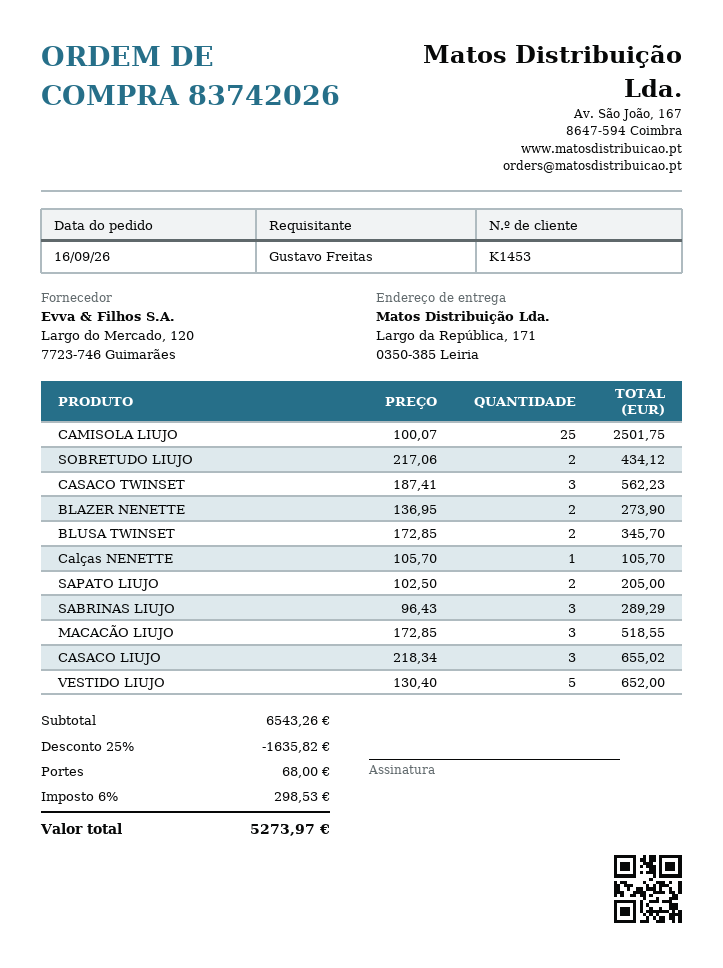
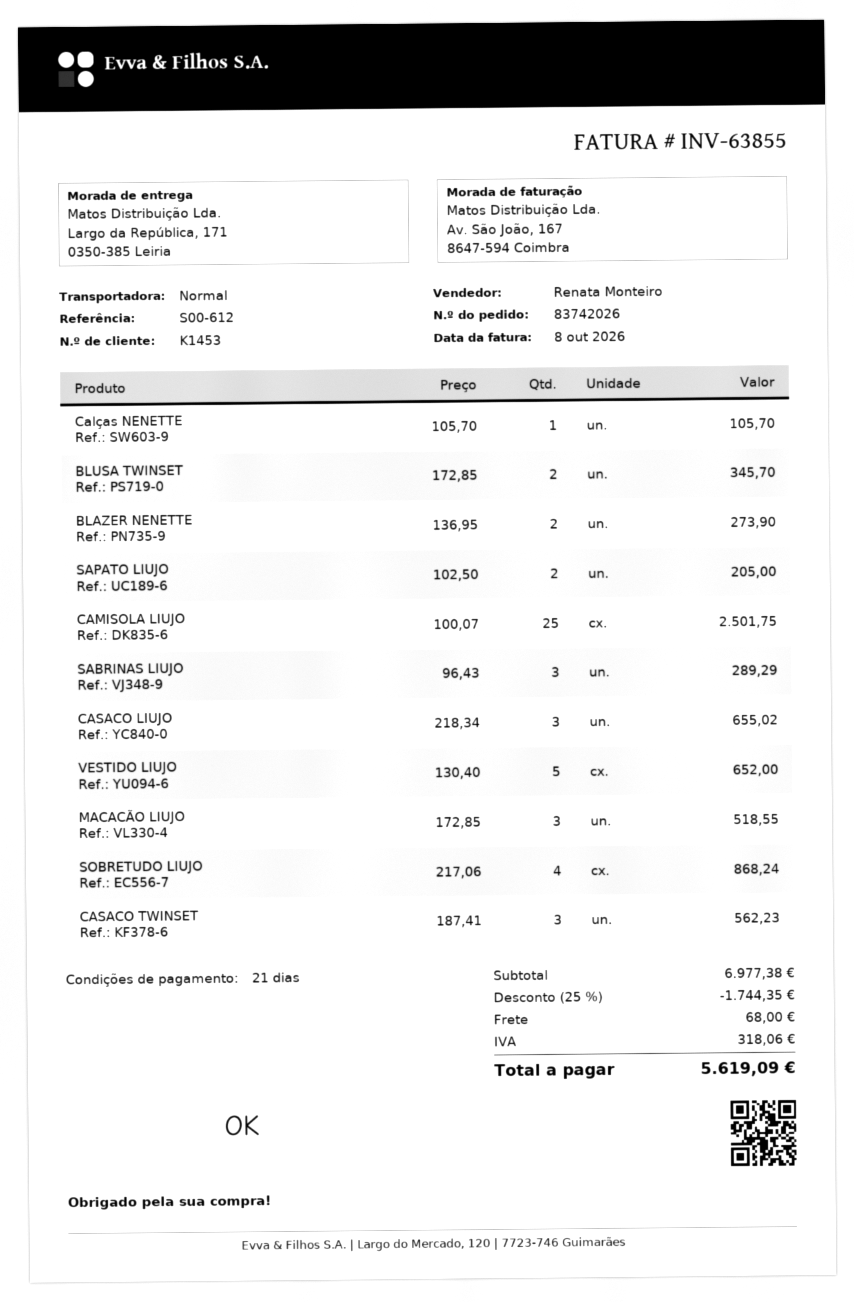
SOBRETUDO LIUJO: 2 x 217.06 = 434.12 -> 4 x 217.06 = 868.24
subtotal: 6543.26 -> 6977.38
discount: 25% = 1635.82 -> 25% = 1744.35
tax: 298.53 -> 318.06
total: 5273.97 -> 5619.09

